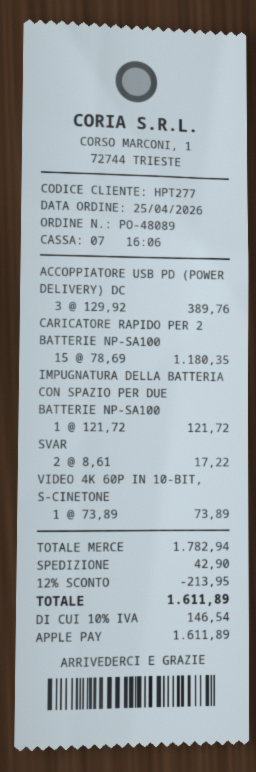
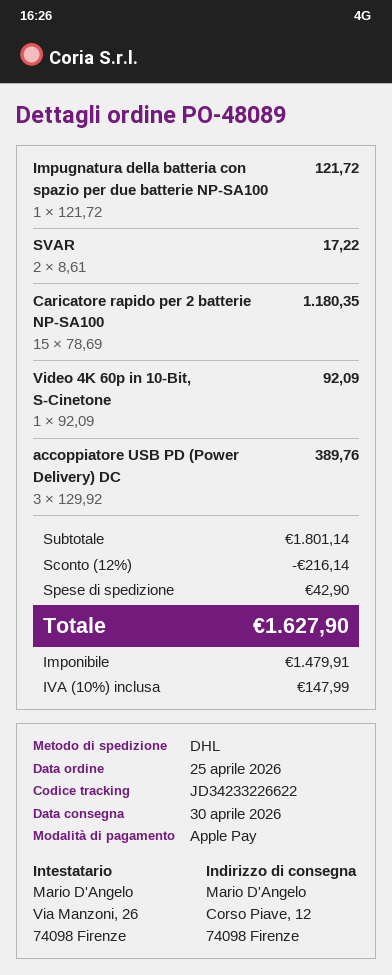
VIDEO 4K 60P IN 10-BIT, S-CINETONE: 1 x 73.89 = 73.89 -> 1 x 92.09 = 92.09
subtotal: 1782.94 -> 1801.14
discount: 12% = 213.95 -> 12% = 216.14
tax: 10% = 146.54 -> 10% = 147.99
total: 1611.89 -> 1627.90

